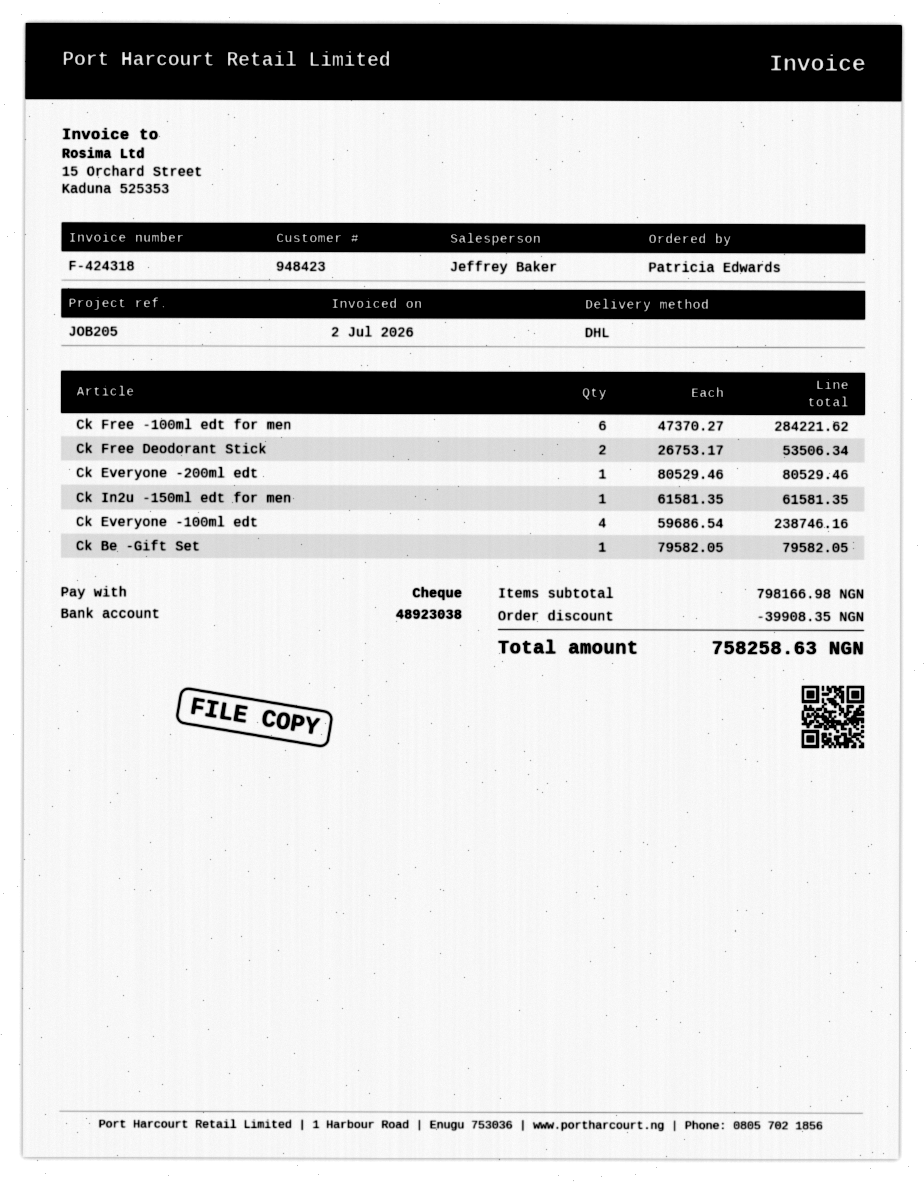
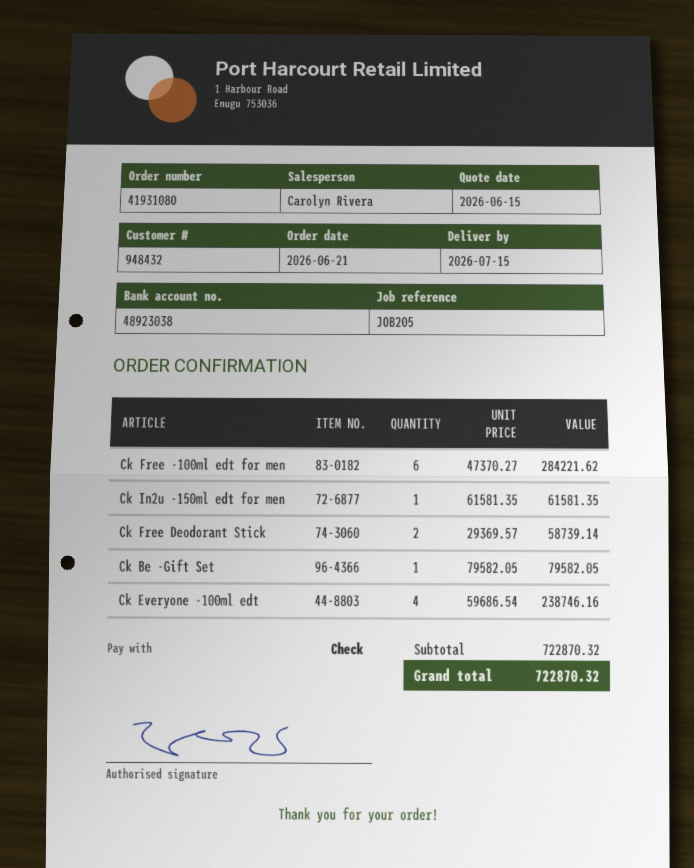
customer number: 948423 -> 948432
sales rep: Jeffrey Baker -> Carolyn Rivera
Ck Free Deodorant Stick: 2 x 26753.17 = 53506.34 -> 2 x 29369.57 = 58739.14
Ck Everyone -200ml edt: 1 x 80529.46 = 80529.46 -> none
subtotal: 798166.98 -> 722870.32
discount: 39908.35 -> none
total: 758258.63 -> 722870.32

